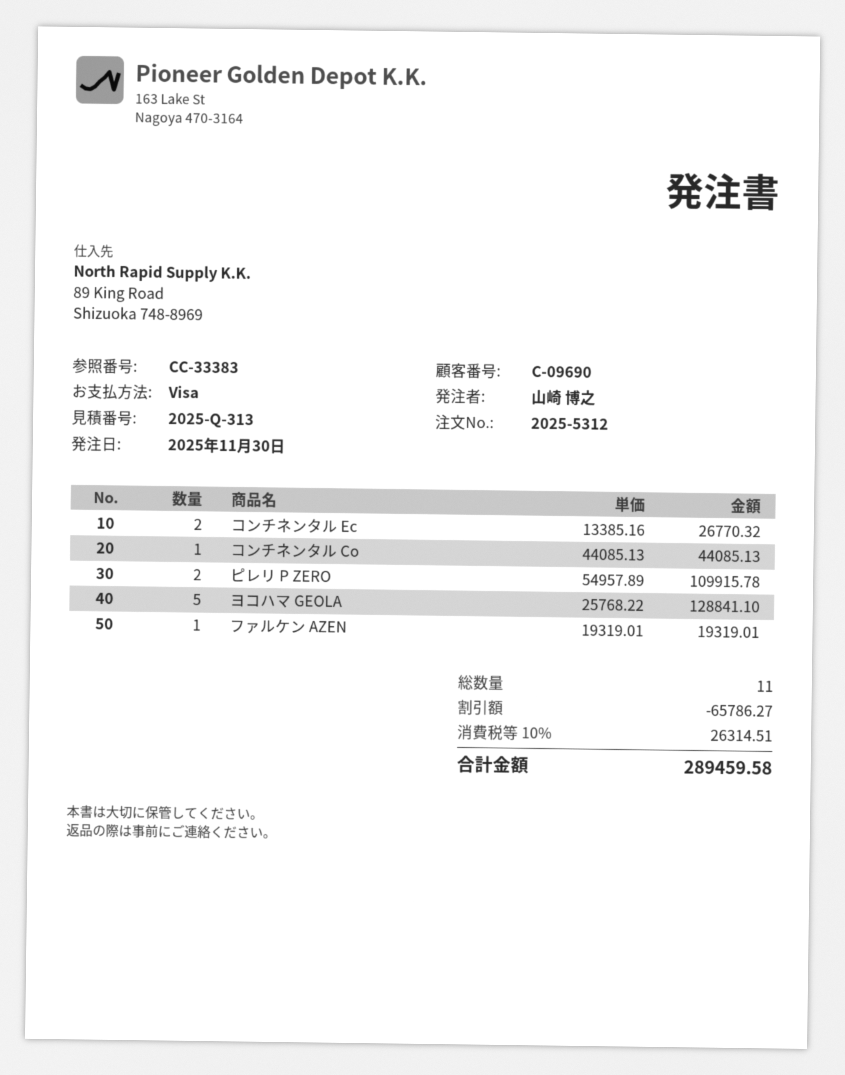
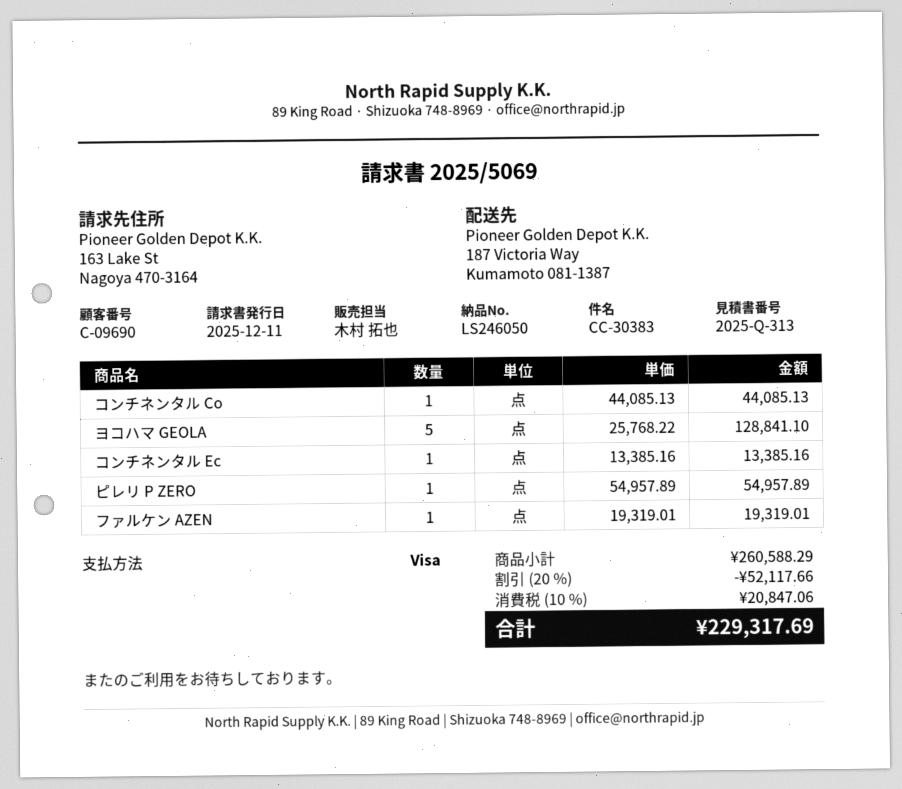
reference: CC-33383 -> CC-30383
コンチネンタル Ec: 2 x 13385.16 = 26770.32 -> 1 x 13385.16 = 13385.16
ピレリ P ZERO: 2 x 54957.89 = 109915.78 -> 1 x 54957.89 = 54957.89
discount: 65786.27 -> 52117.66
tax: 10% = 26314.51 -> 10% = 20847.06
total: 289459.58 -> 229317.69

